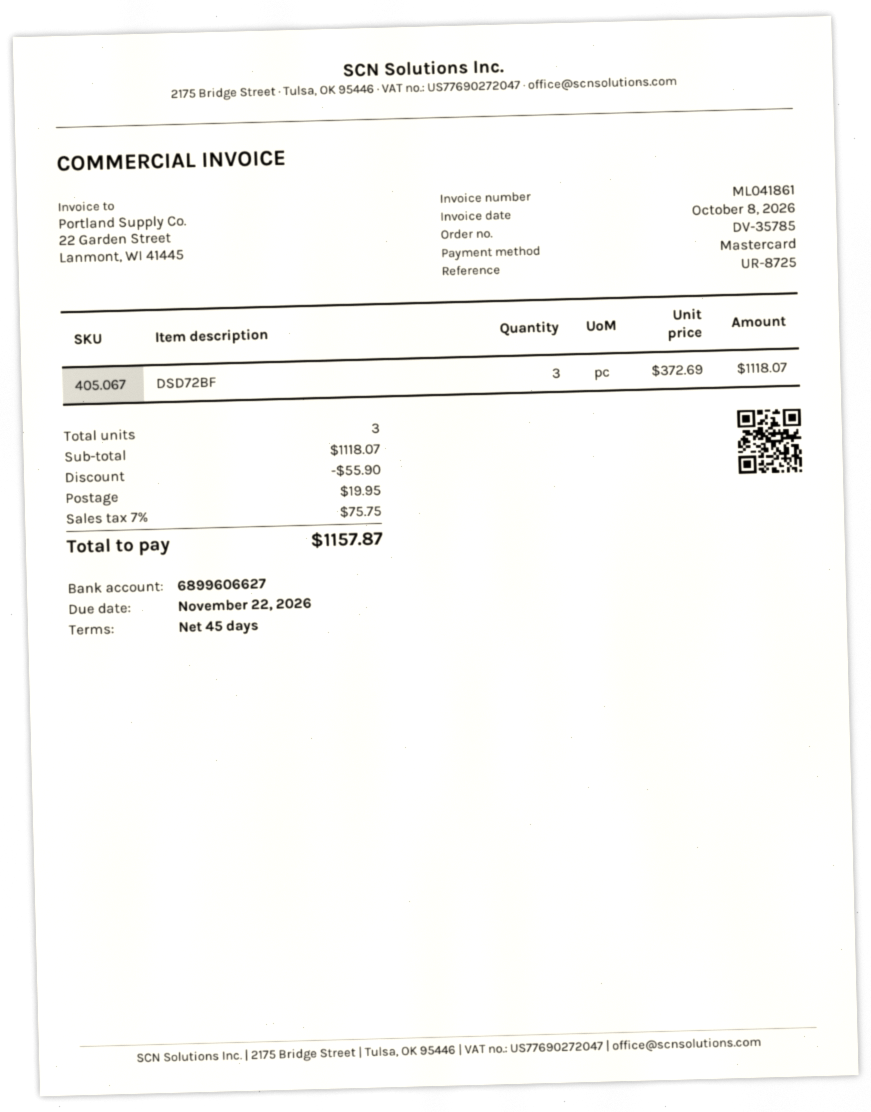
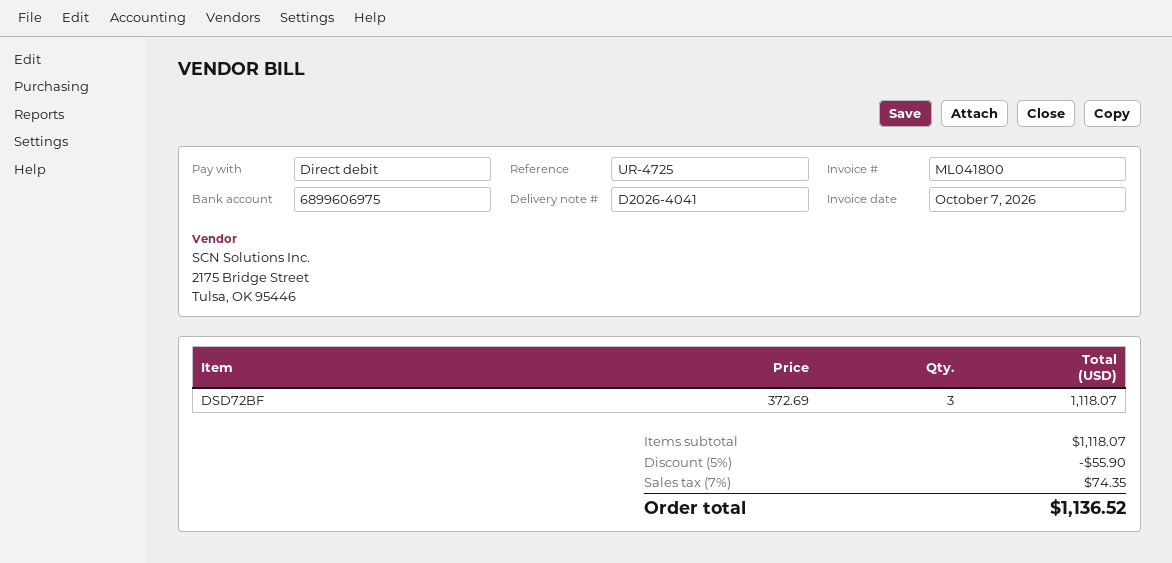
invoice number: ML041861 -> ML041800
invoice date: 2026-10-08 -> 2026-10-07
reference: UR-8725 -> UR-4725
payment method: Mastercard -> direct debit
bank account: 6899606627 -> 6899606975
shipping: 19.95 -> none
tax: 7% = 75.75 -> 7% = 74.35
total: 1157.87 -> 1136.52

